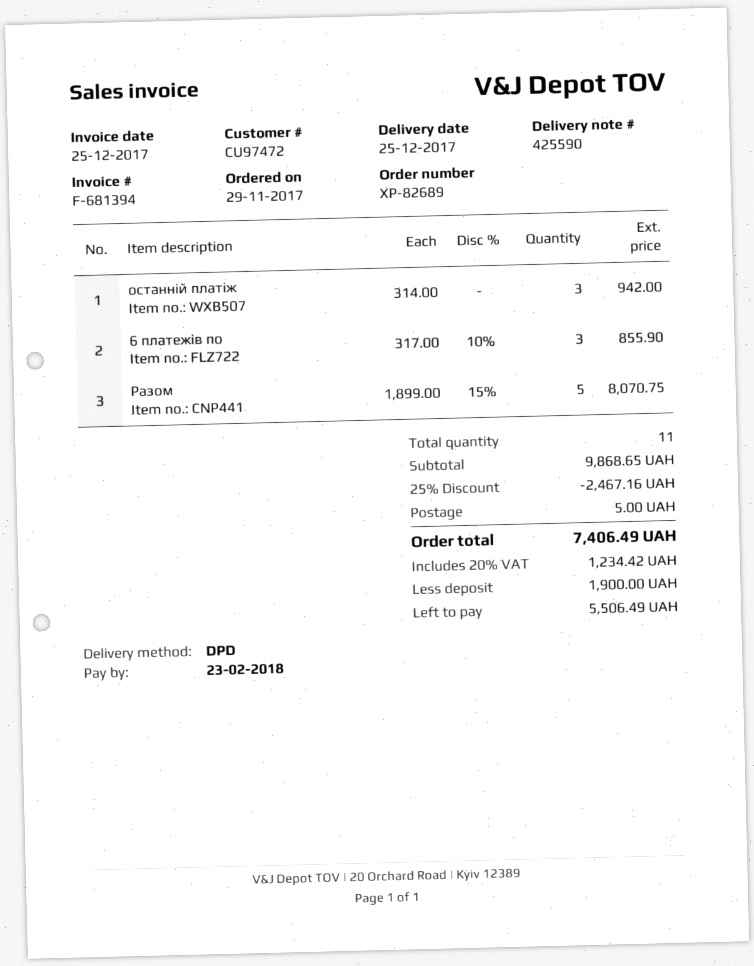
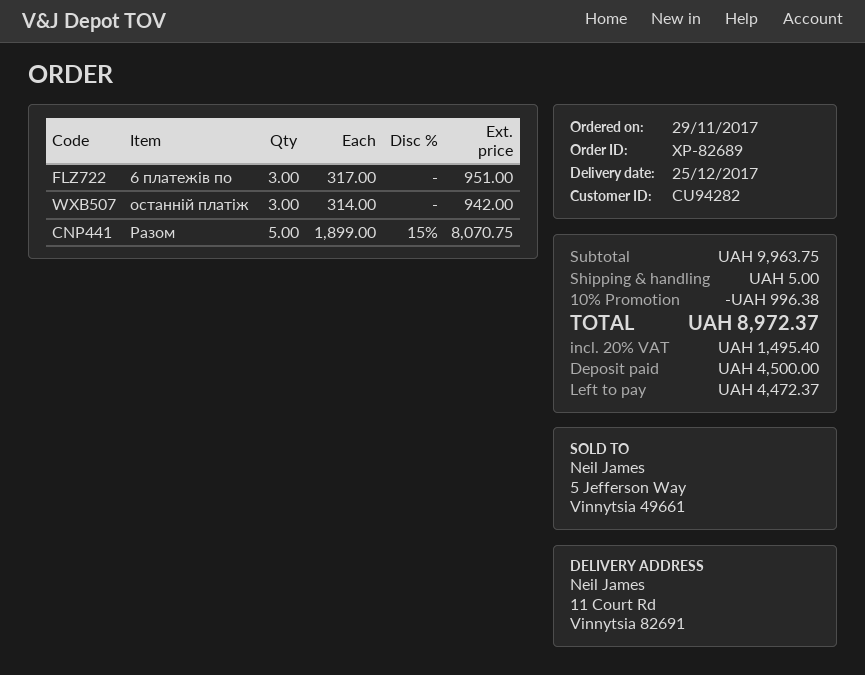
customer number: CU97472 -> CU94282
6 платежів по: 3 x 317.00 - 10% = 855.90 -> 3 x 317.00 = 951.00
subtotal: 9868.65 -> 9963.75
discount: 25% = 2467.16 -> 10% = 996.38
tax: 20% = 1234.42 -> 20% = 1495.40
total: 7406.49 -> 8972.37
deposit: 1900.00 -> 4500.00
balance: 5506.49 -> 4472.37

